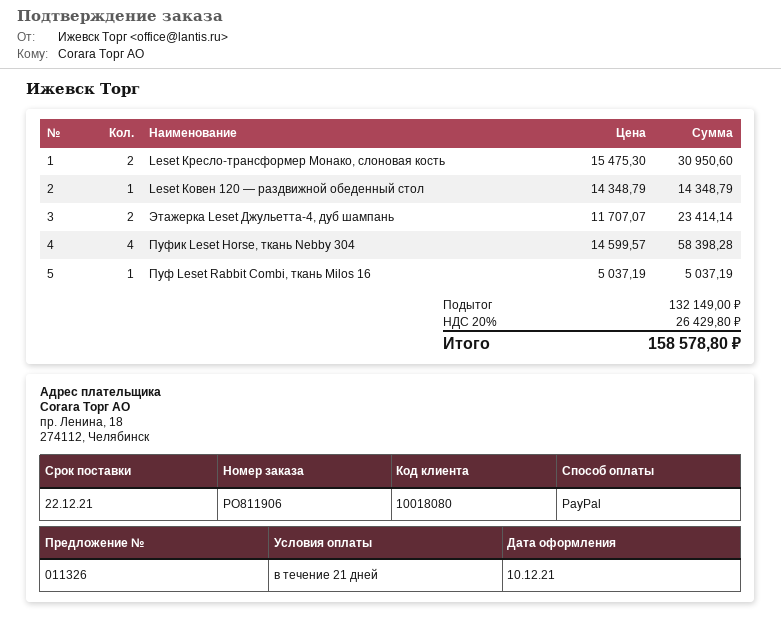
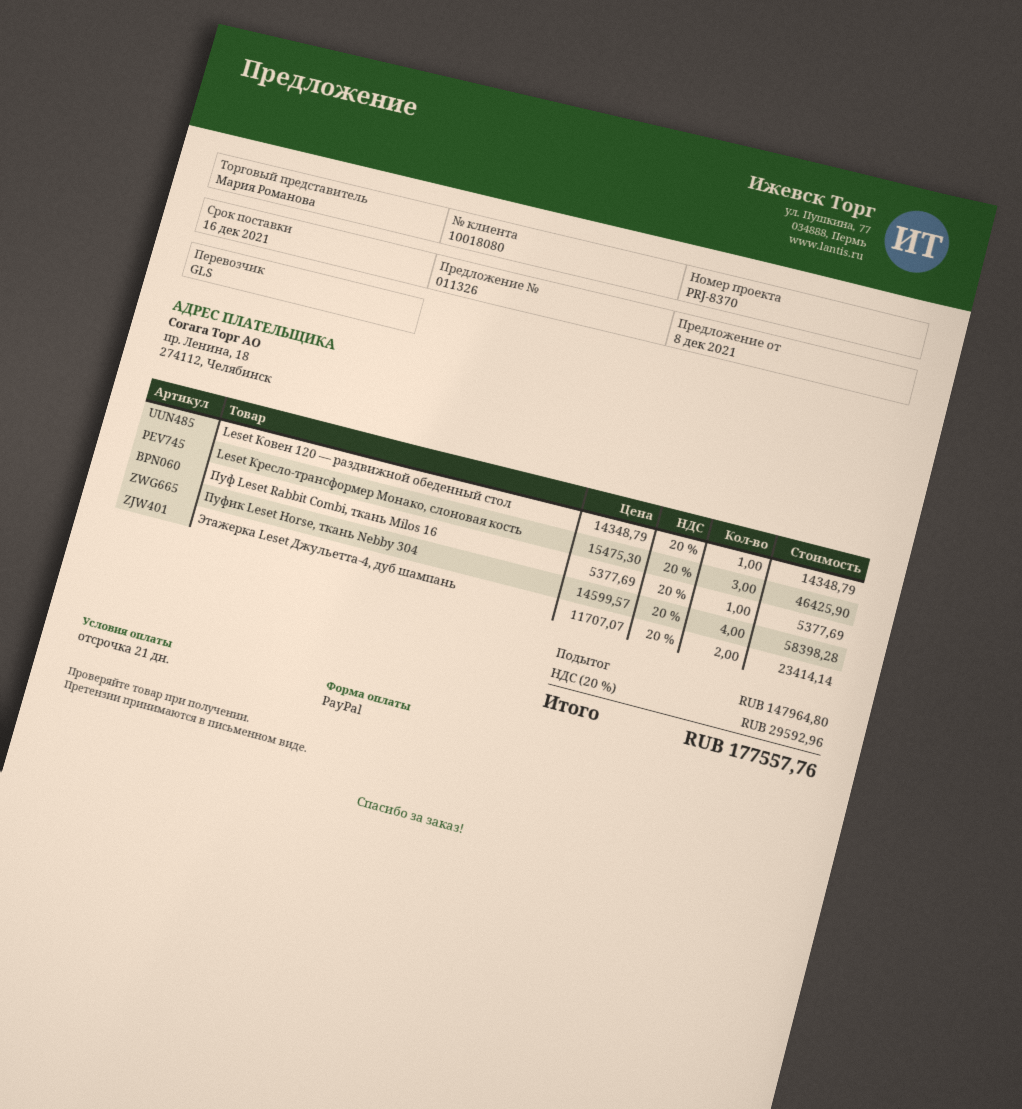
delivery date: 2021-12-22 -> 2021-12-16
Leset Кресло-трансформер Монако, слоновая кость: 2 x 15475.30 = 30950.60 -> 3 x 15475.30 = 46425.90
Пуф Leset Rabbit Combi, ткань Milos 16: 1 x 5037.19 = 5037.19 -> 1 x 5377.69 = 5377.69
subtotal: 132149.00 -> 147964.80
tax: 20% = 26429.80 -> 20% = 29592.96
total: 158578.80 -> 177557.76

